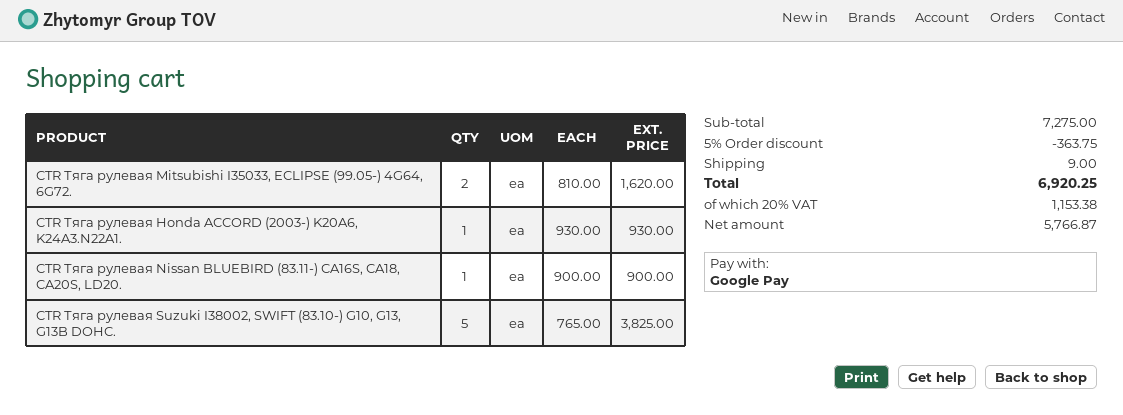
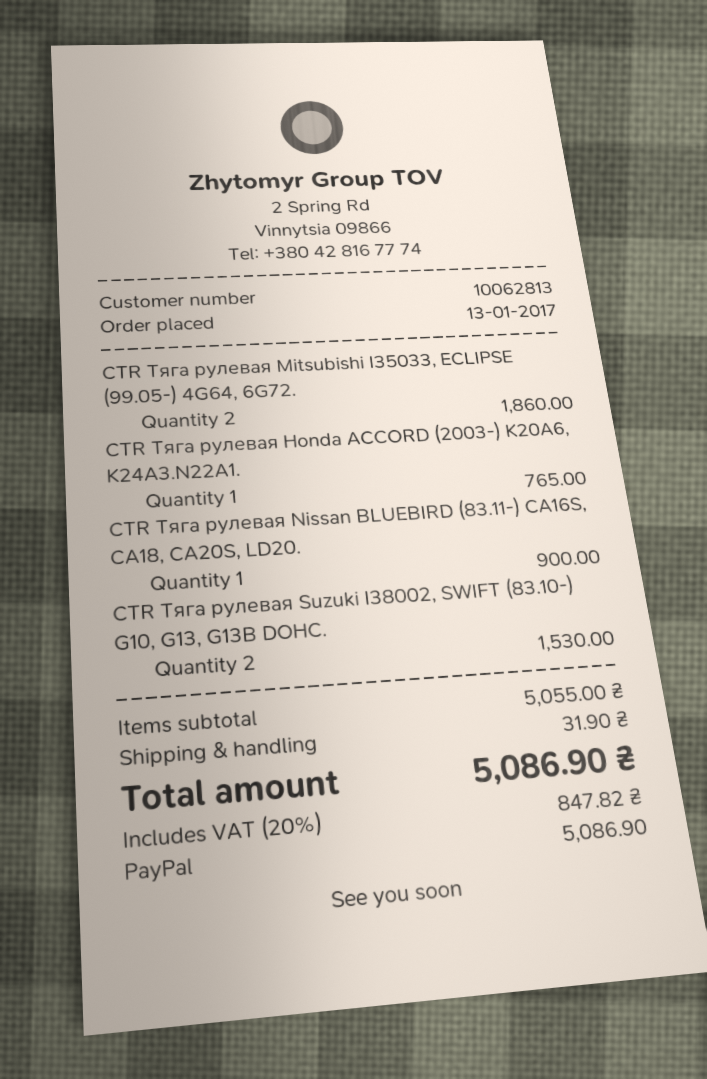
payment method: Google Pay -> PayPal
CTR Тяга рулевая Mitsubishi I35033, ECLIPSE (99.05-) 4G64, 6G72.: 2 for 1620.00 -> 2 for 1860.00
CTR Тяга рулевая Honda ACCORD (2003-) K20A6, K24A3.N22A1.: 1 for 930.00 -> 1 for 765.00
CTR Тяга рулевая Suzuki I38002, SWIFT (83.10-) G10, G13, G13B DOHC.: 5 for 3825.00 -> 2 for 1530.00
subtotal: 7275.00 -> 5055.00
discount: 5% = 363.75 -> none
shipping: 9.00 -> 31.90
tax: 20% = 1153.38 -> 20% = 847.82
total: 6920.25 -> 5086.90

